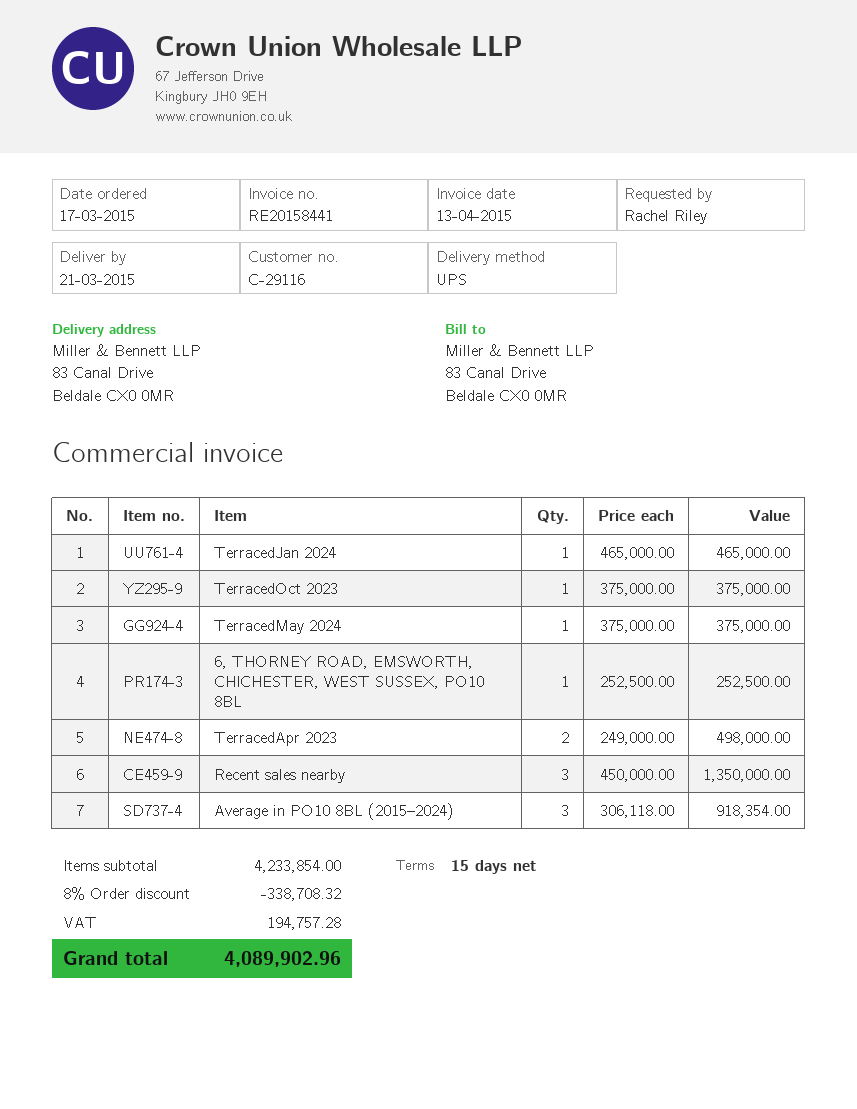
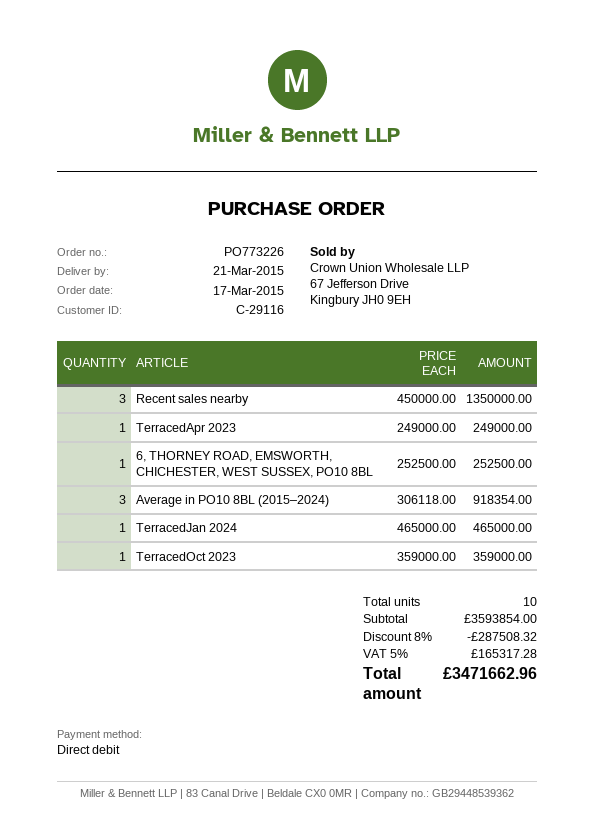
TerracedOct 2023: 1 x 375000.00 = 375000.00 -> 1 x 359000.00 = 359000.00
TerracedMay 2024: 1 x 375000.00 = 375000.00 -> none
TerracedApr 2023: 2 x 249000.00 = 498000.00 -> 1 x 249000.00 = 249000.00
subtotal: 4233854.00 -> 3593854.00
discount: 8% = 338708.32 -> 8% = 287508.32
tax: 194757.28 -> 165317.28
total: 4089902.96 -> 3471662.96

